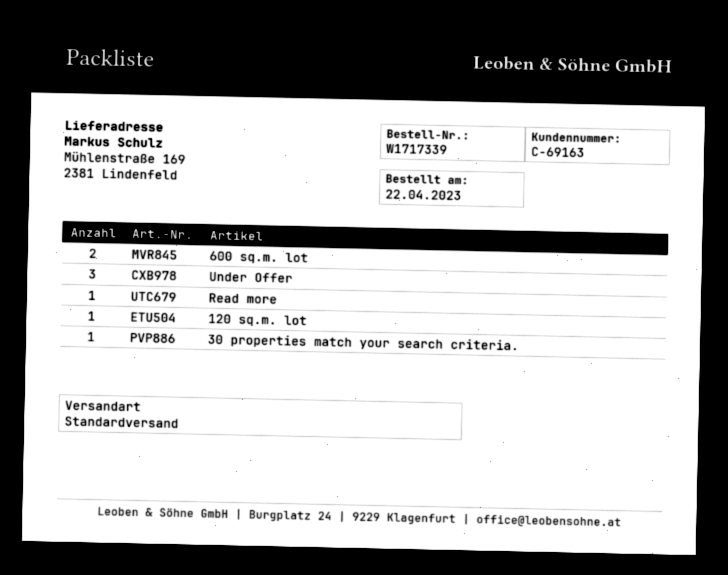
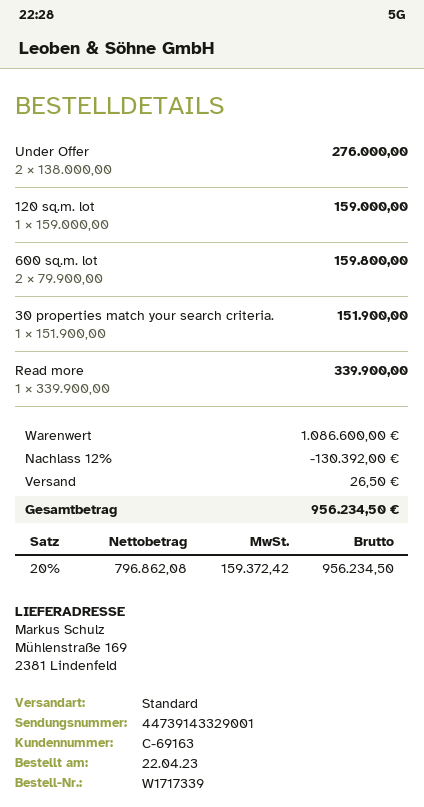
Under Offer: 3 -> 2

